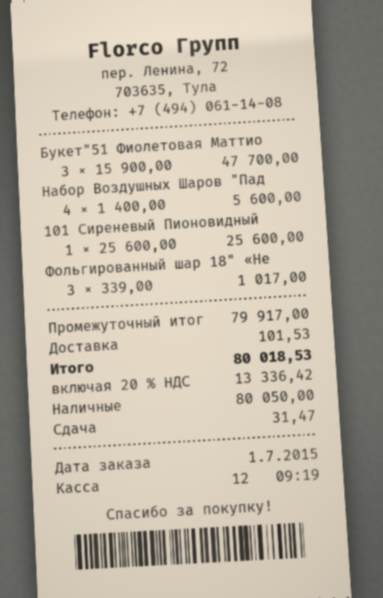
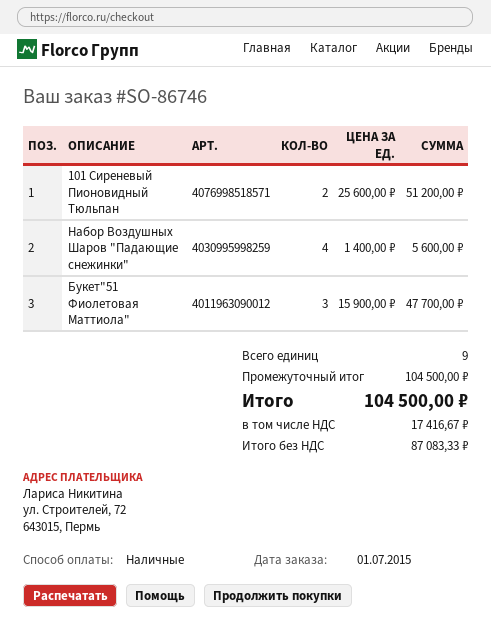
101 Сиреневый Пионовидный: 1 x 25600.00 = 25600.00 -> 2 x 25600.00 = 51200.00
Фольгированный шар 18" «Не: 3 x 339.00 = 1017.00 -> none
subtotal: 79917.00 -> 104500.00
shipping: 101.53 -> none
tax: 13336.42 -> 17416.67
total: 80018.53 -> 104500.00

